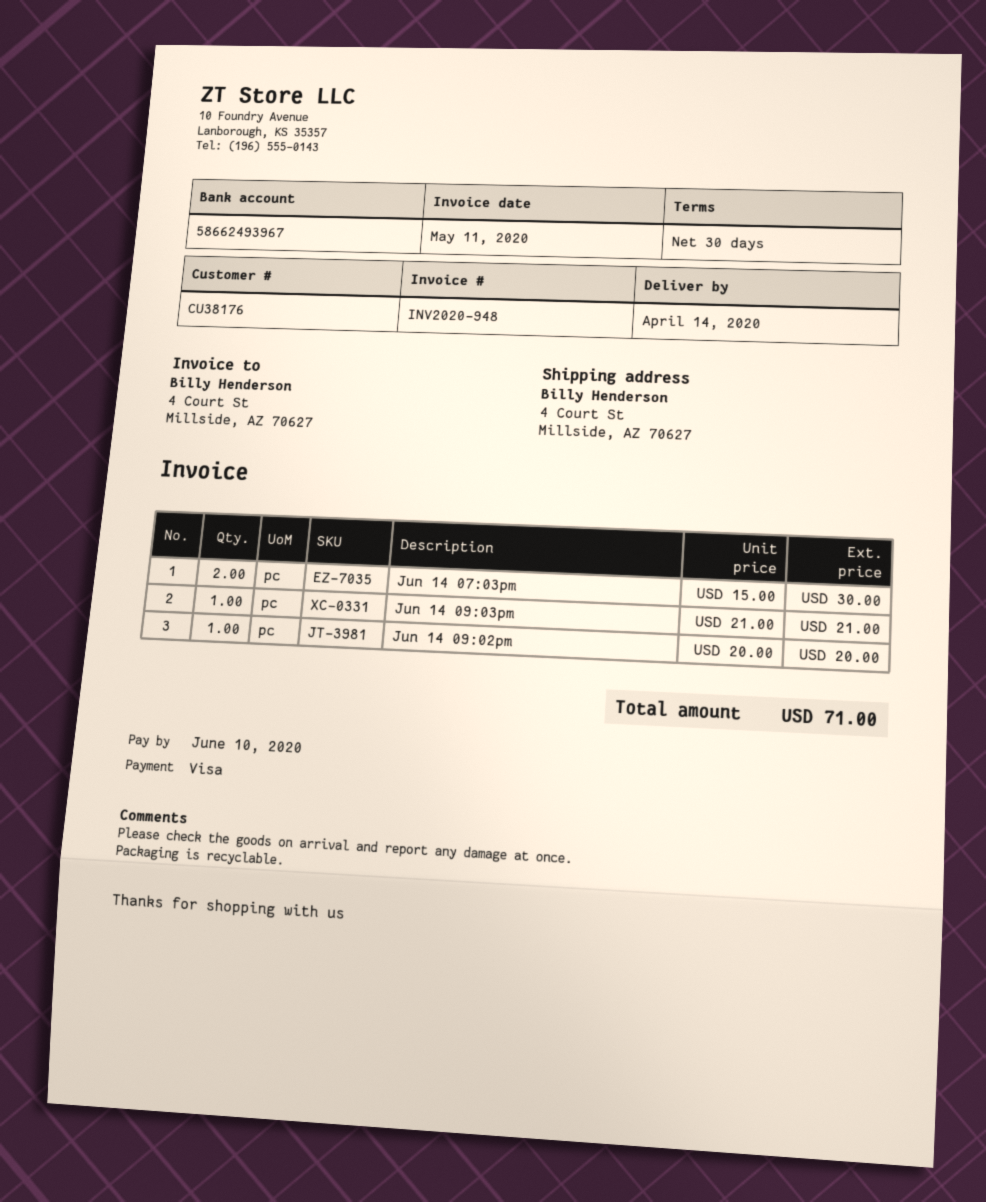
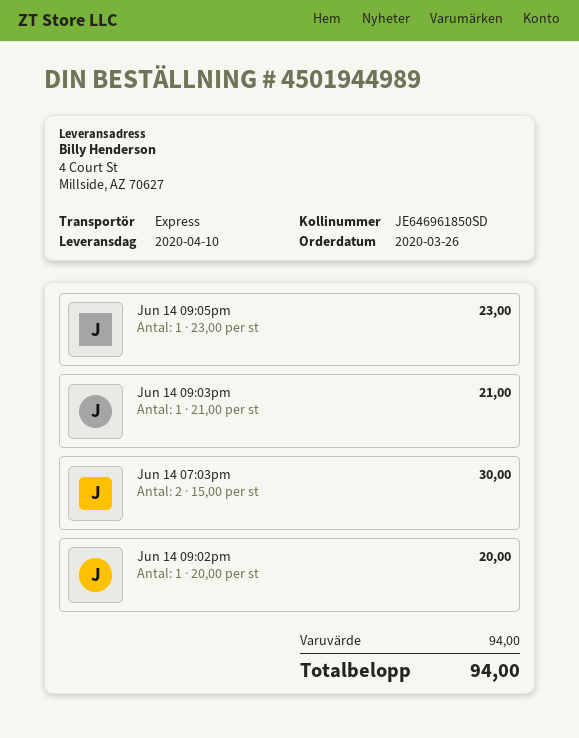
delivery date: 2020-04-14 -> 2020-04-10
Jun 14 09:05pm: none -> 1 x 23.00 = 23.00
total: 71.00 -> 94.00

